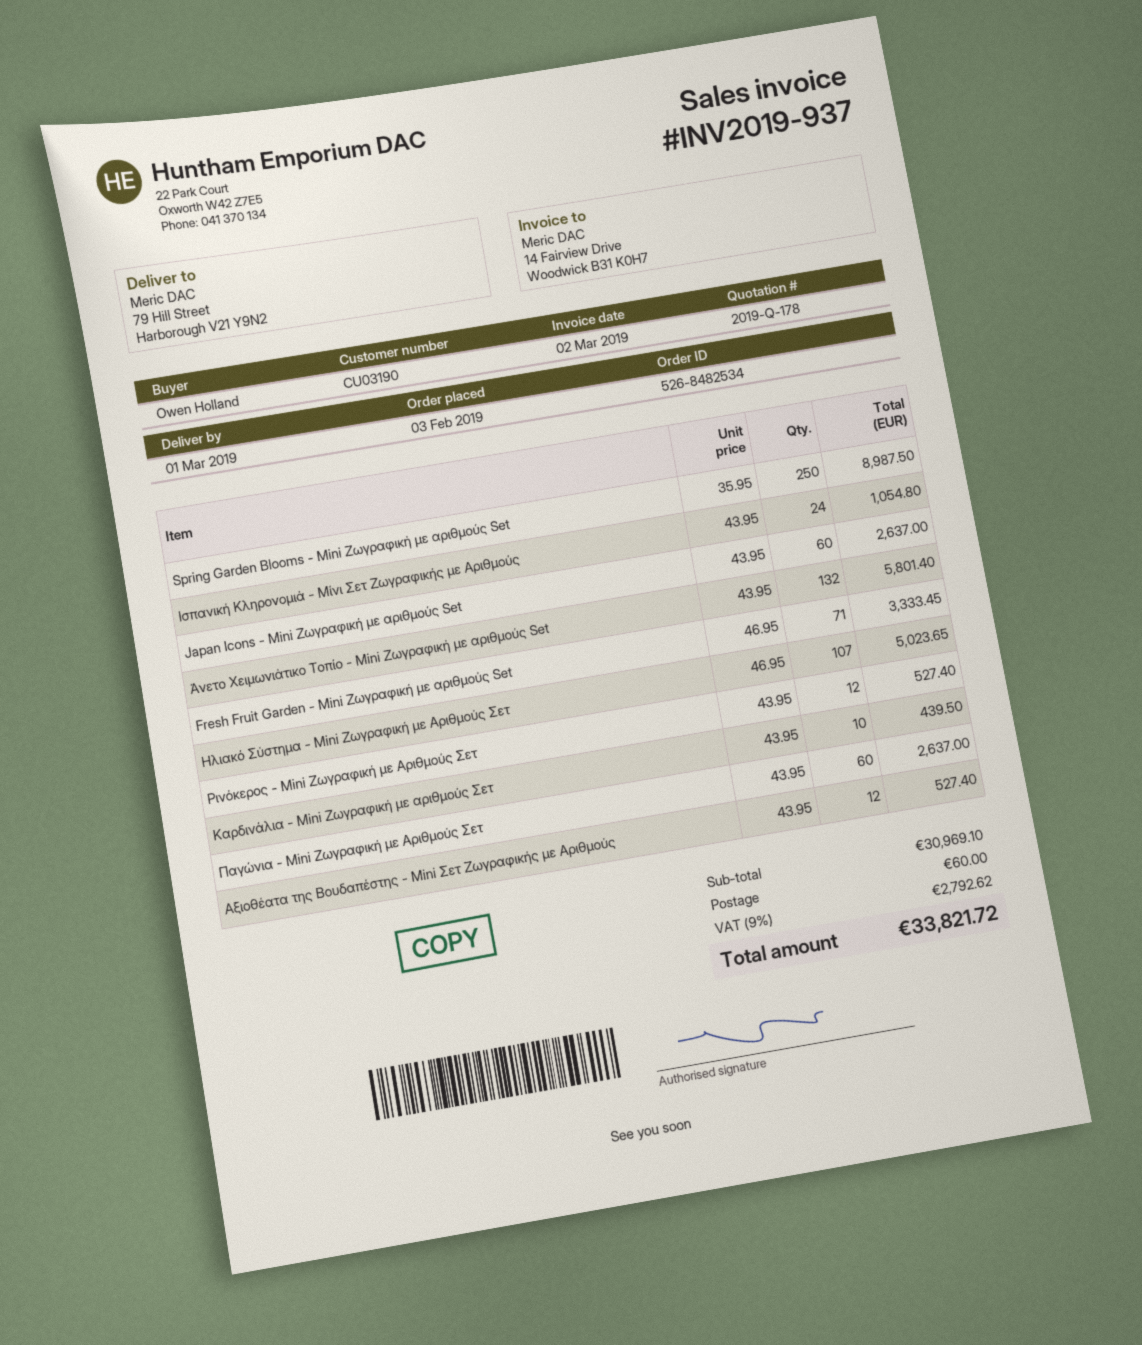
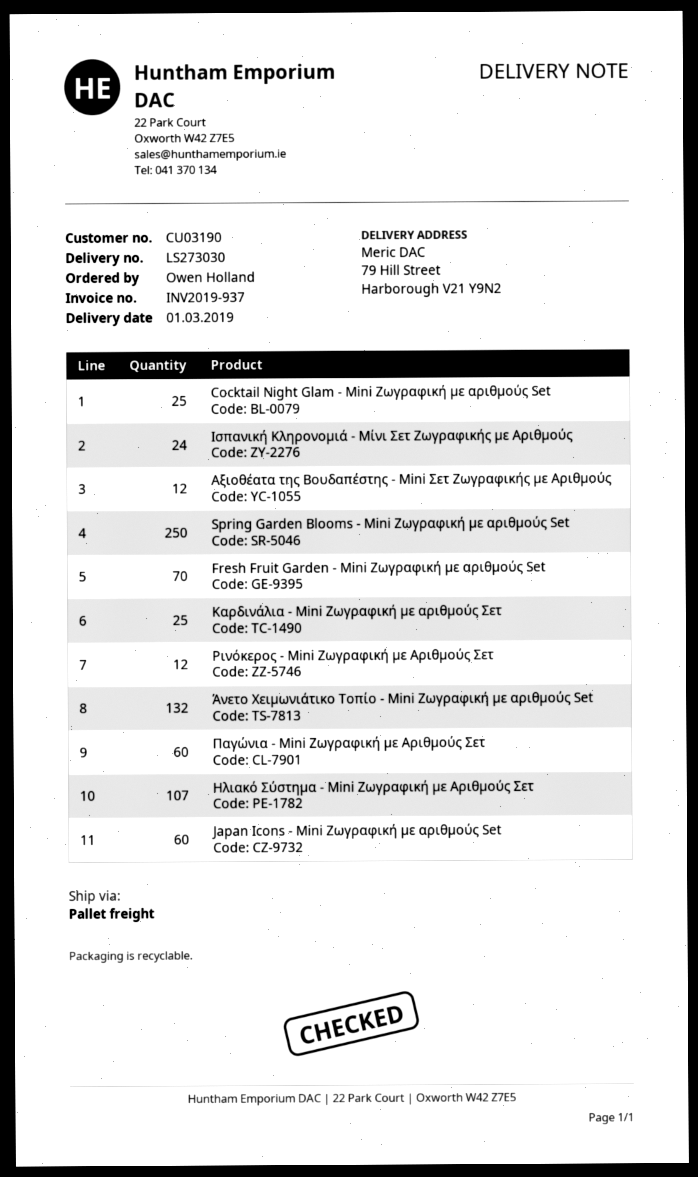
Fresh Fruit Garden - Mini Ζωγραφική με αριθμούς Set: 71 -> 70
Καρδινάλια - Mini Ζωγραφική με αριθμούς Σετ: 10 -> 25
Cocktail Night Glam - Mini Ζωγραφική με αριθμούς Set: none -> 25

